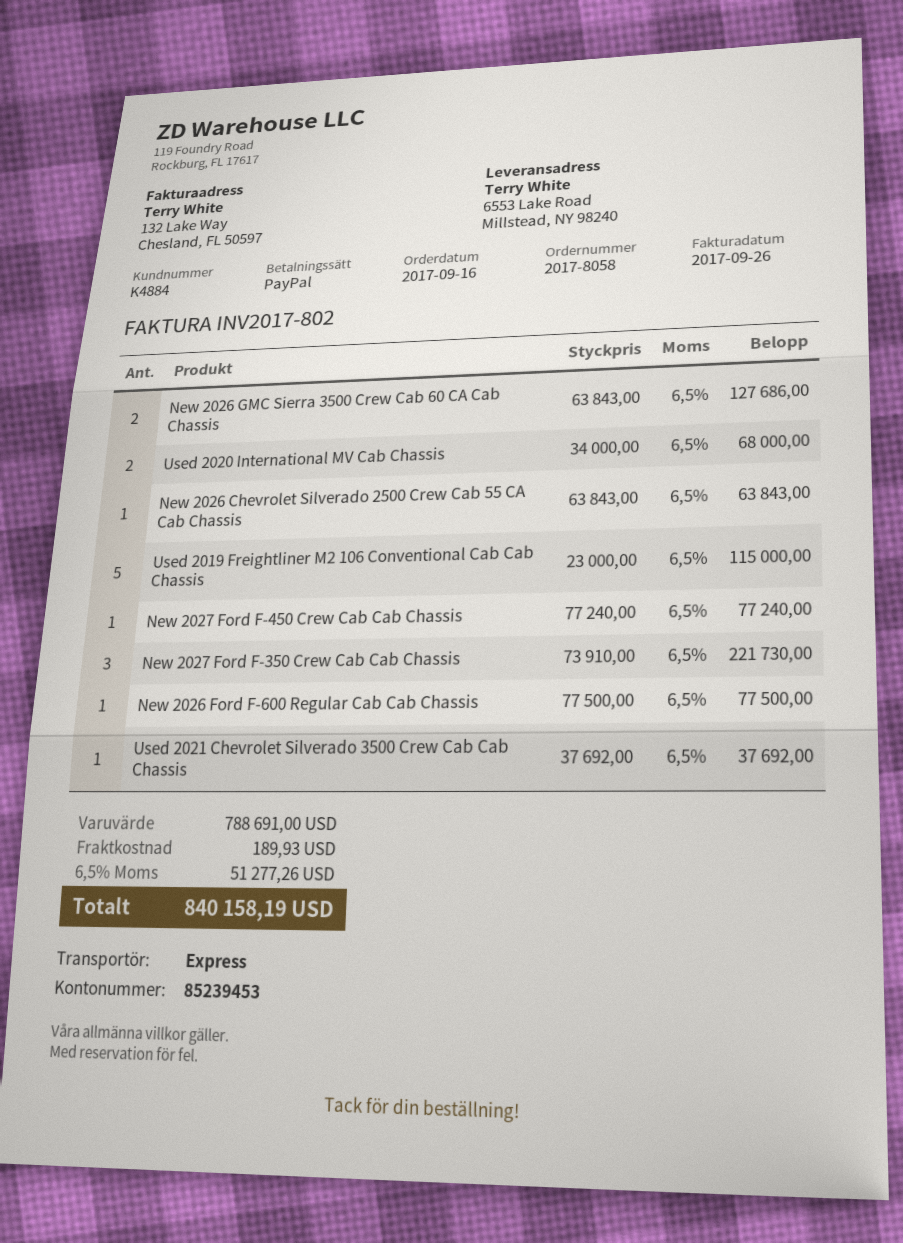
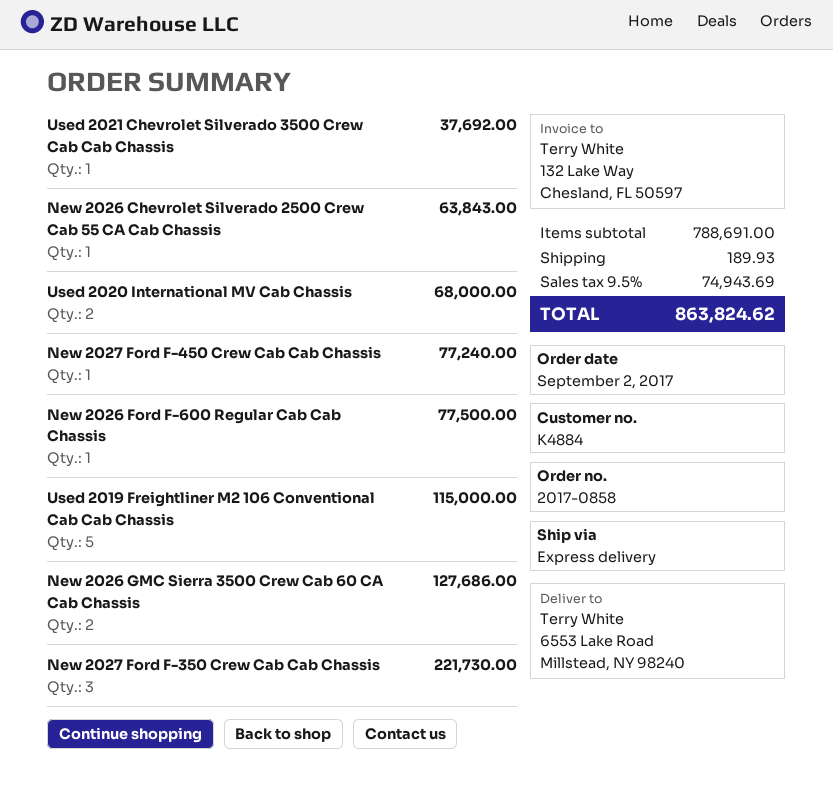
order number: 2017-8058 -> 2017-0858
order date: 2017-09-16 -> 2017-09-02
tax: 6.5% = 51277.26 -> 9.5% = 74943.69
total: 840158.19 -> 863824.62

